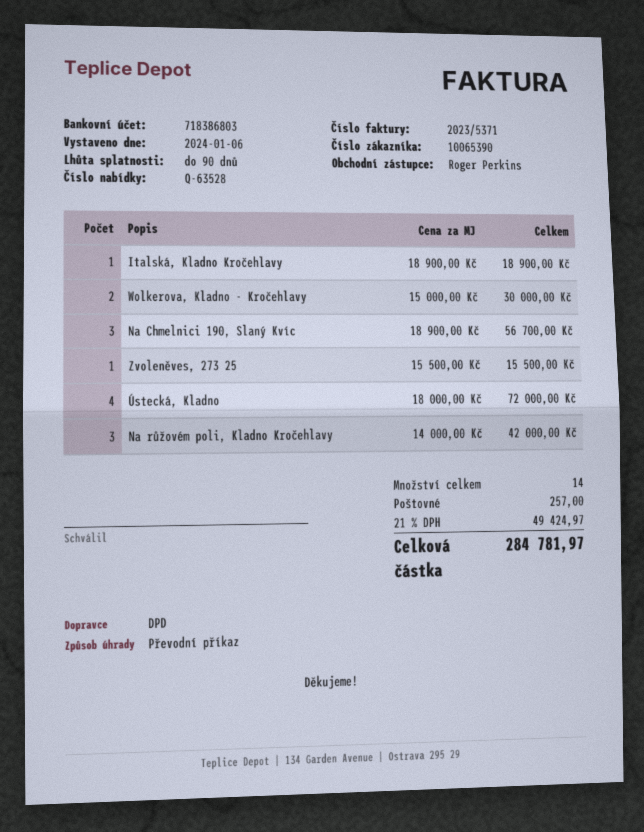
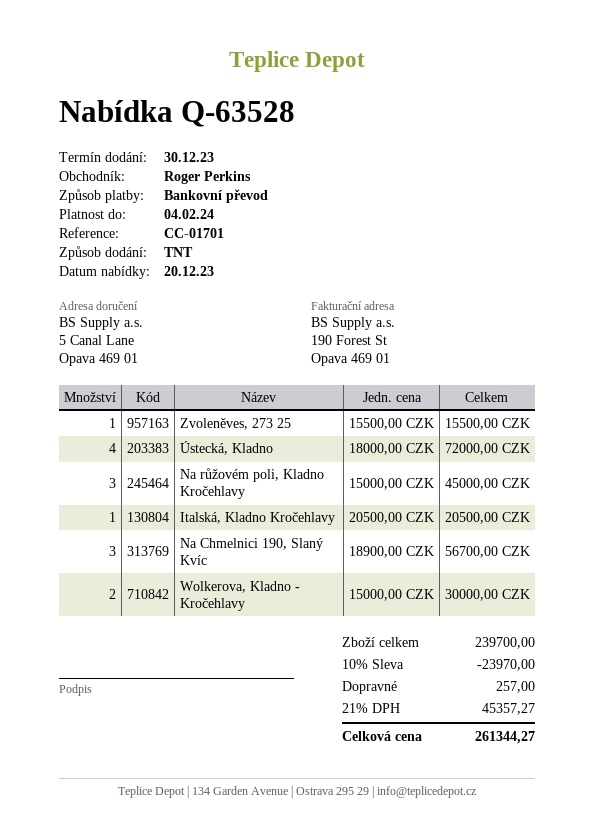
shipping method: DPD -> TNT
Italská, Kladno Kročehlavy: 1 x 18900.00 = 18900.00 -> 1 x 20500.00 = 20500.00
Na růžovém poli, Kladno Kročehlavy: 3 x 14000.00 = 42000.00 -> 3 x 15000.00 = 45000.00
discount: none -> 10% = 23970.00
tax: 21% = 49424.97 -> 21% = 45357.27
total: 284781.97 -> 261344.27

